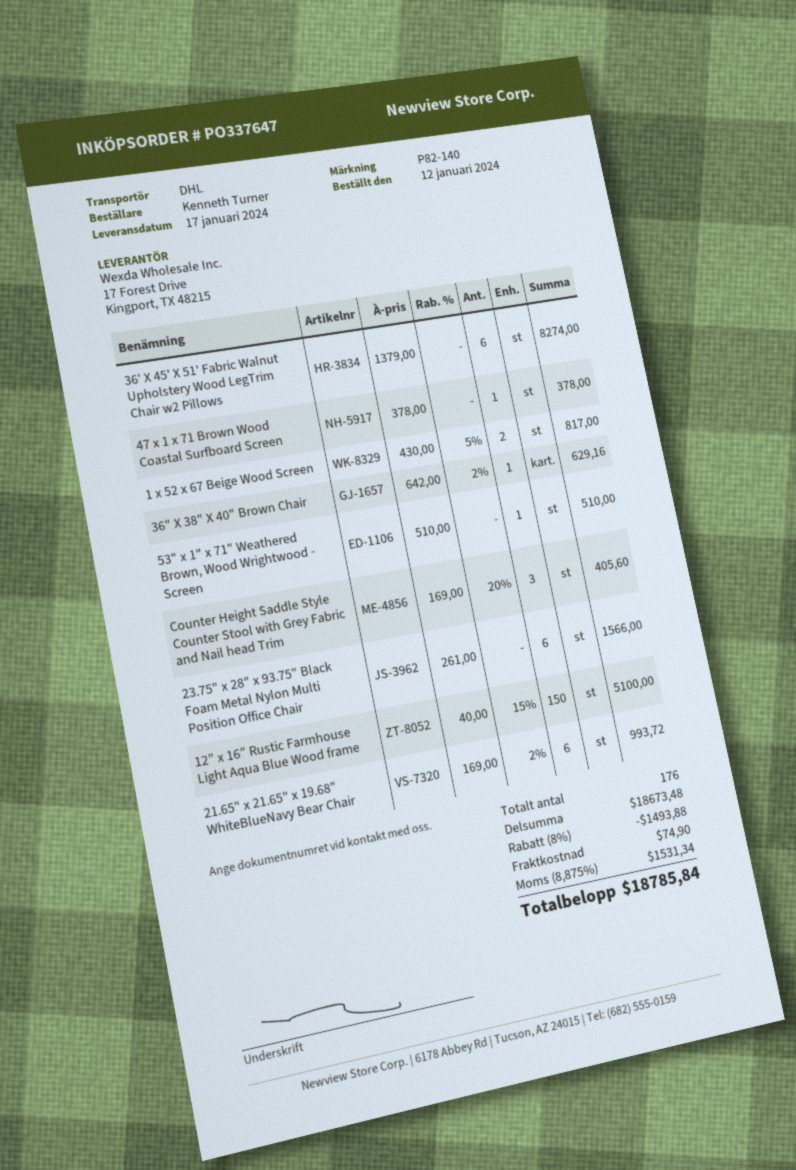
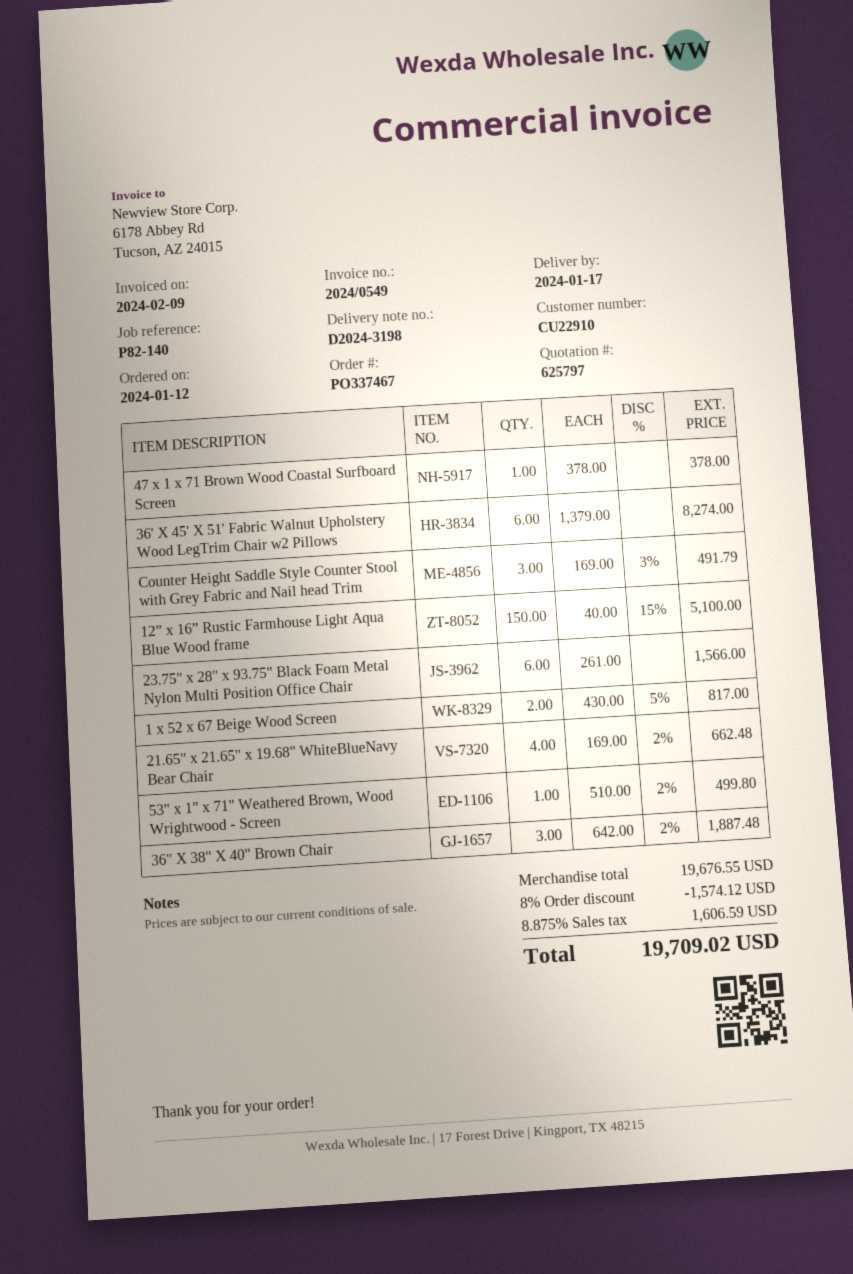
order number: PO337647 -> PO337467
36" X 38" X 40" Brown Chair: 1 x 642.00 - 2% = 629.16 -> 3 x 642.00 - 2% = 1887.48
53" x 1" x 71" Weathered Brown, Wood Wrightwood - Screen: 1 x 510.00 = 510.00 -> 1 x 510.00 - 2% = 499.80
Counter Height Saddle Style Counter Stool with Grey Fabric and Nail head Trim: 3 x 169.00 - 20% = 405.60 -> 3 x 169.00 - 3% = 491.79
21.65" x 21.65" x 19.68" WhiteBlueNavy Bear Chair: 6 x 169.00 - 2% = 993.72 -> 4 x 169.00 - 2% = 662.48
subtotal: 18673.48 -> 19676.55
discount: 8% = 1493.88 -> 8% = 1574.12
shipping: 74.90 -> none
tax: 8.875% = 1531.34 -> 8.875% = 1606.59
total: 18785.84 -> 19709.02

